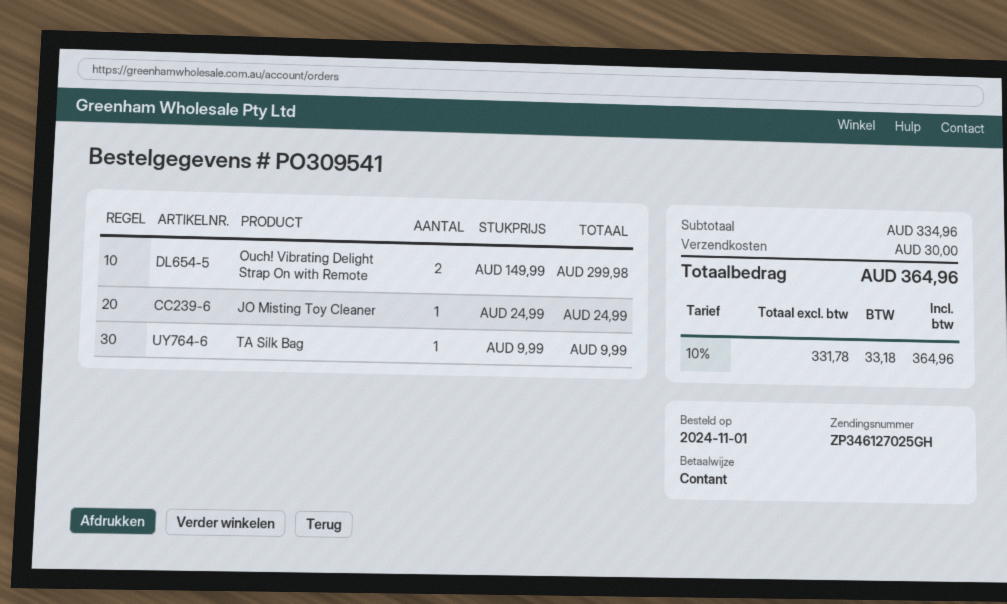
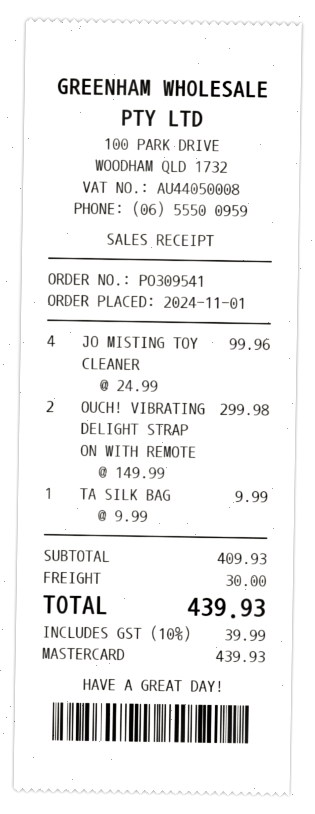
payment method: cash -> Mastercard
JO Misting Toy Cleaner: 1 x 24.99 = 24.99 -> 4 x 24.99 = 99.96
subtotal: 334.96 -> 409.93
tax: 10% = 33.18 -> 10% = 39.99
total: 364.96 -> 439.93

